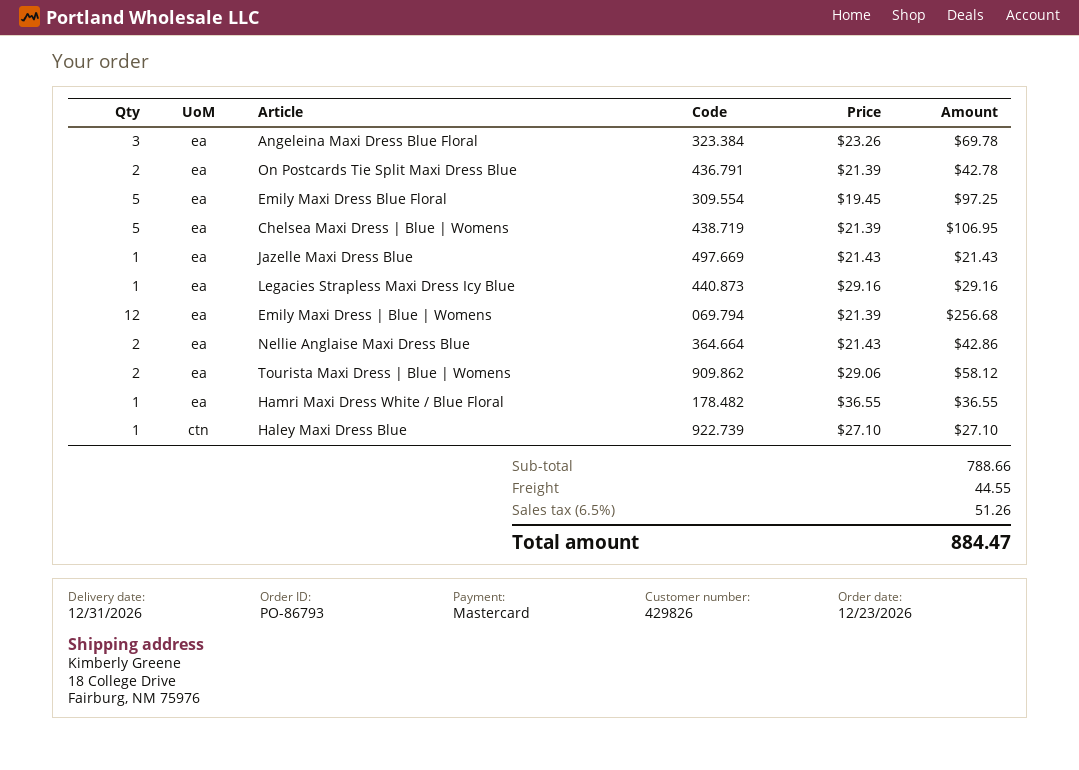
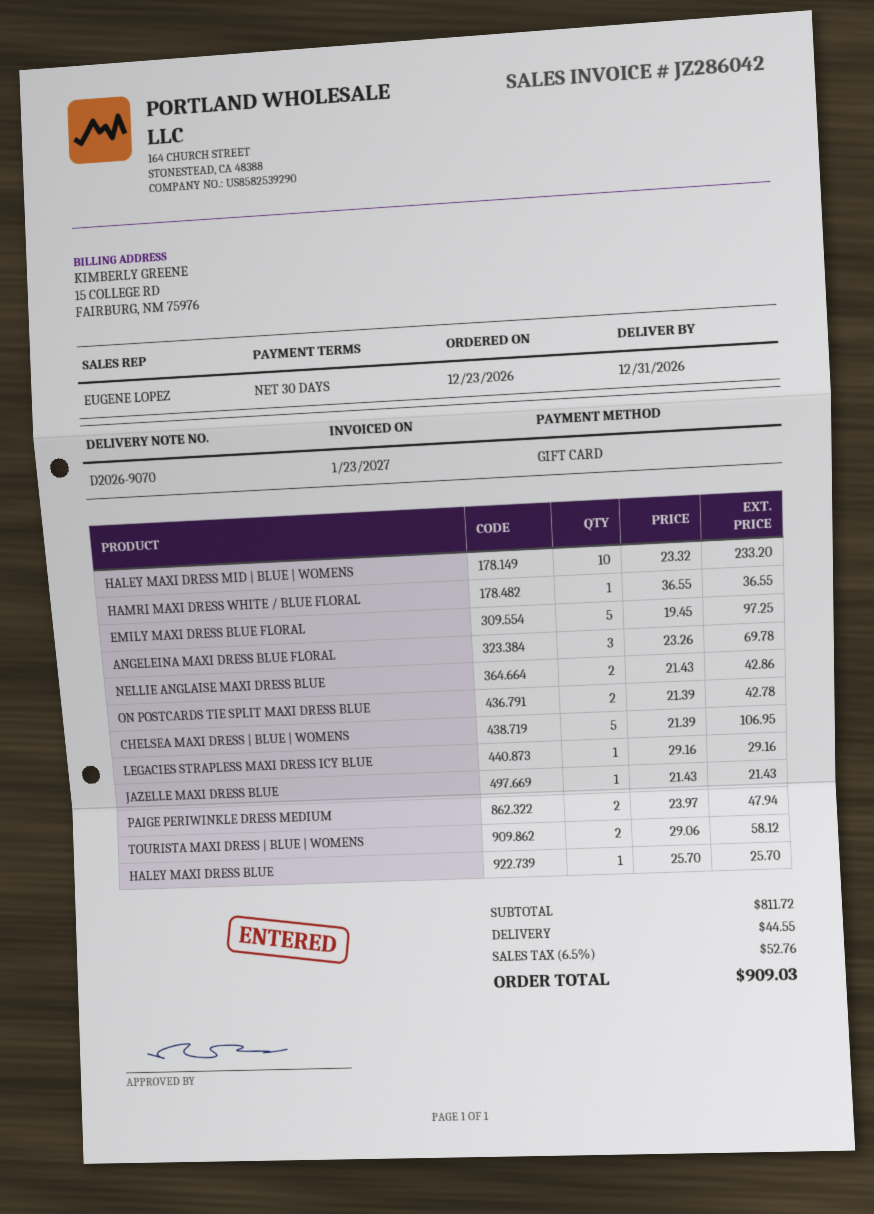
payment method: Mastercard -> gift card
Emily Maxi Dress | Blue | Womens: 12 x 21.39 = 256.68 -> none
Haley Maxi Dress Blue: 1 x 27.10 = 27.10 -> 1 x 25.70 = 25.70
HALEY MAXI DRESS MID | BLUE | WOMENS: none -> 10 x 23.32 = 233.20
PAIGE PERIWINKLE DRESS MEDIUM: none -> 2 x 23.97 = 47.94
subtotal: 788.66 -> 811.72
tax: 6.5% = 51.26 -> 6.5% = 52.76
total: 884.47 -> 909.03

